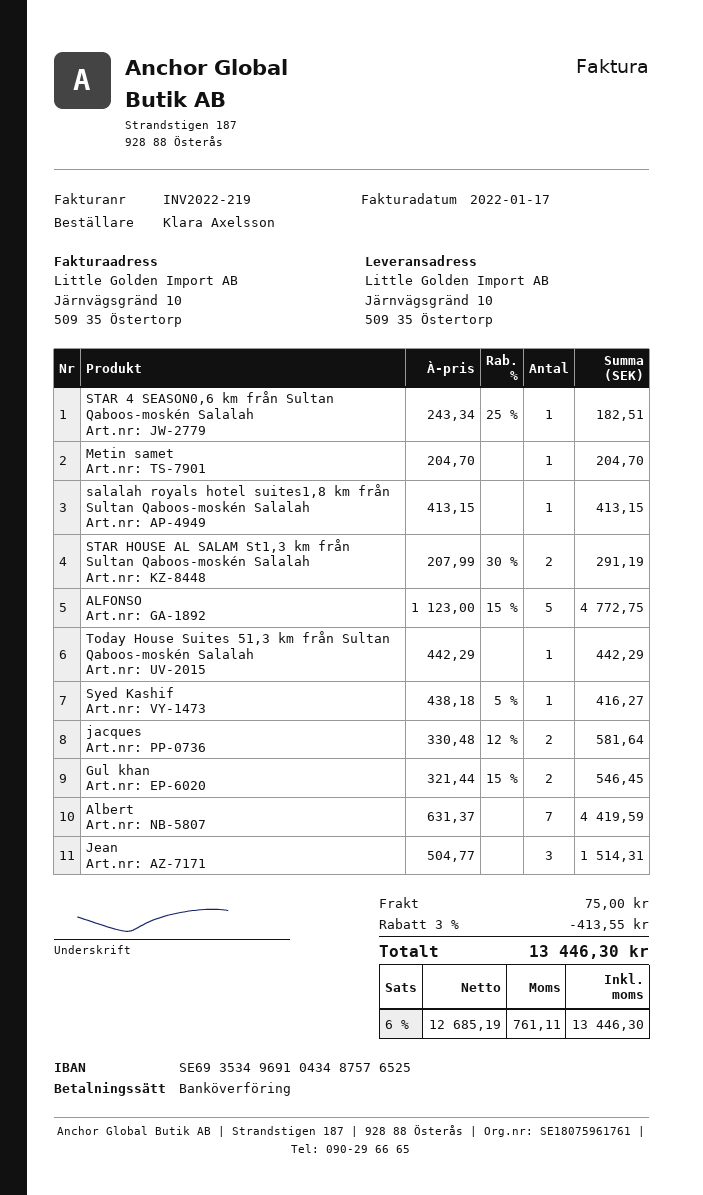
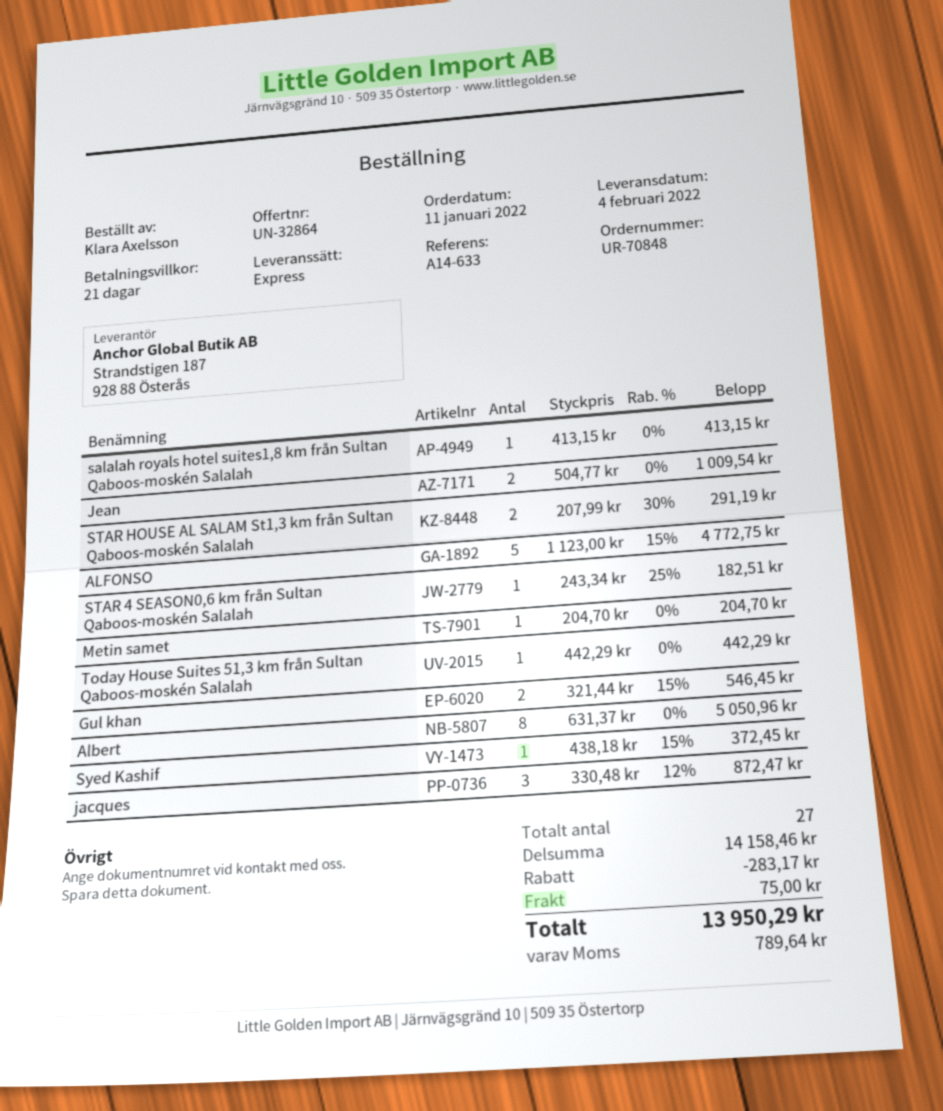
Syed Kashif: 1 x 438.18 - 5% = 416.27 -> 1 x 438.18 - 15% = 372.45
jacques: 2 x 330.48 - 12% = 581.64 -> 3 x 330.48 - 12% = 872.47
Albert: 7 x 631.37 = 4419.59 -> 8 x 631.37 = 5050.96
Jean: 3 x 504.77 = 1514.31 -> 2 x 504.77 = 1009.54
discount: 413.55 -> 283.17
tax: 761.11 -> 789.64
total: 13446.30 -> 13950.29

